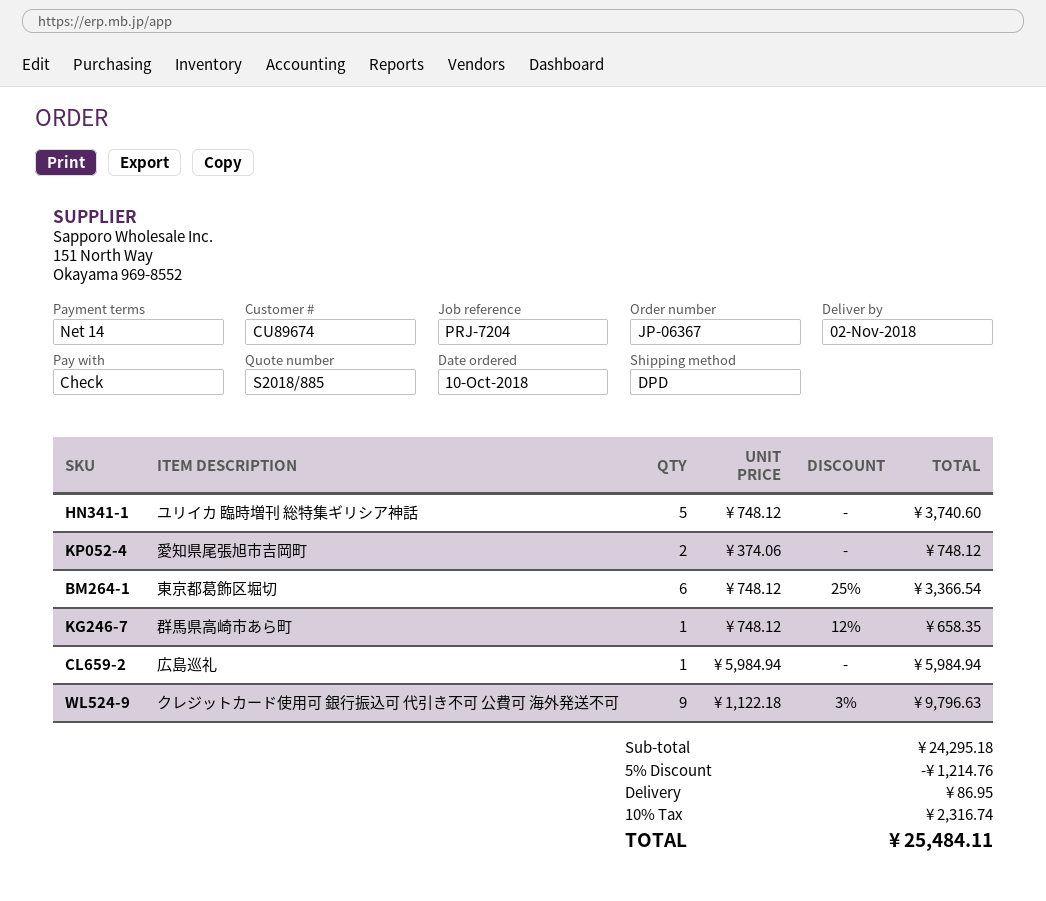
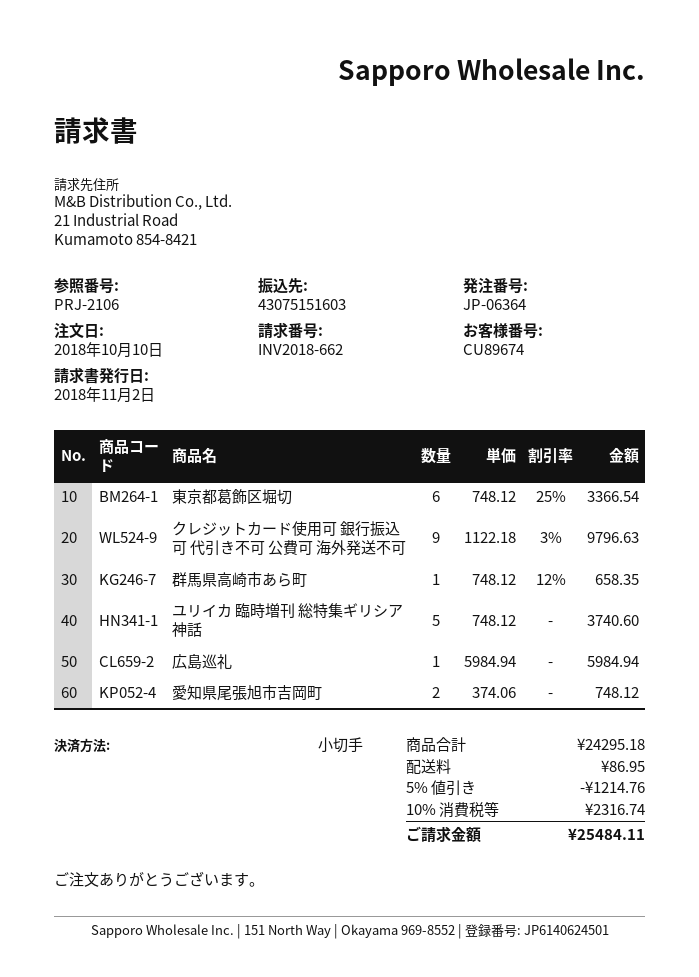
order number: JP-06367 -> JP-06364
reference: PRJ-7204 -> PRJ-2106

